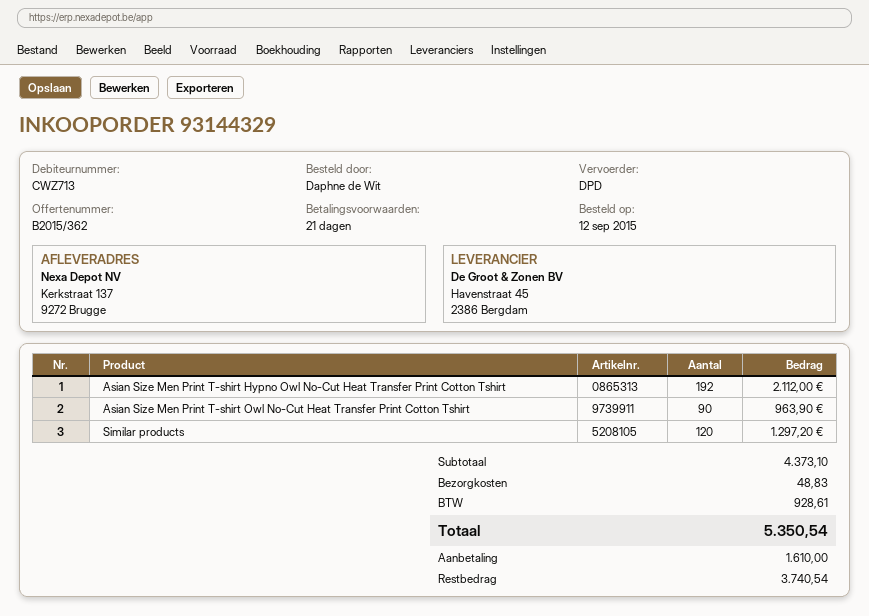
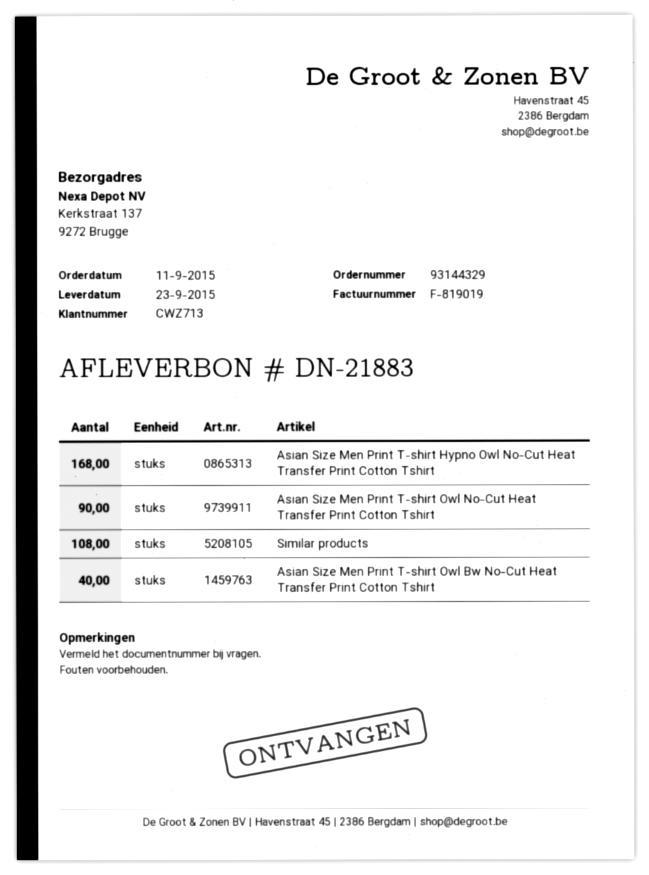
order date: 2015-09-12 -> 2015-09-11
Asian Size Men Print T-shirt Hypno Owl No-Cut Heat Transfer Print Cotton Tshirt: 192 -> 168
Similar products: 120 -> 108
Asian Size Men Print T-shirt Owl Bw No-Cut Heat Transfer Print Cotton Tshirt: none -> 40

